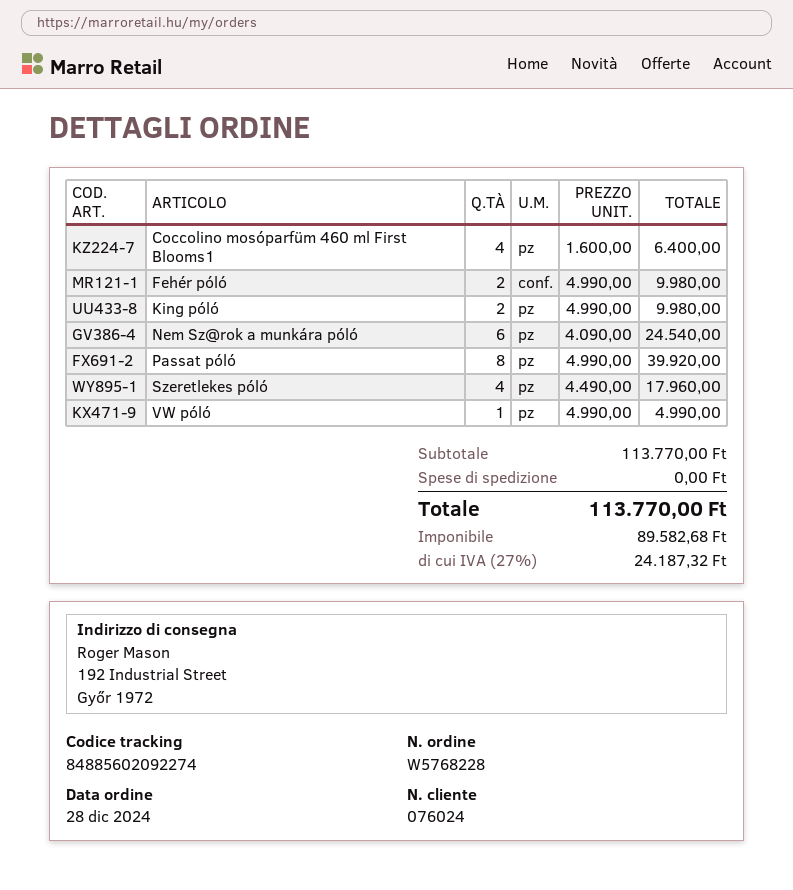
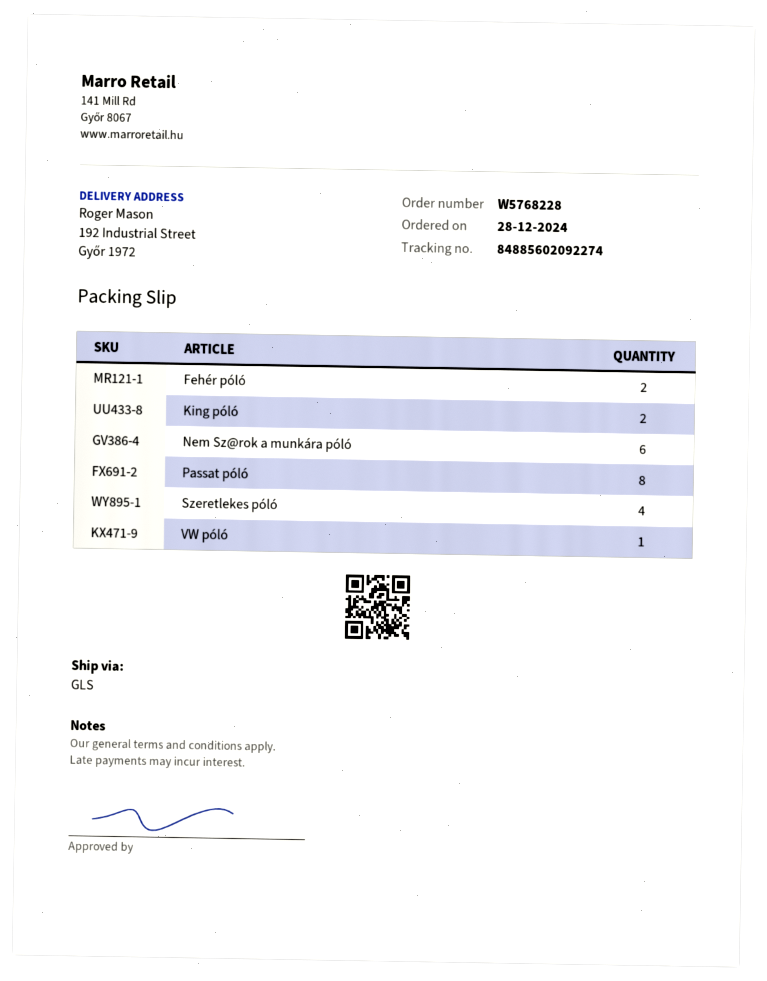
Coccolino mosóparfüm 460 ml First Blooms1: 4 -> none

